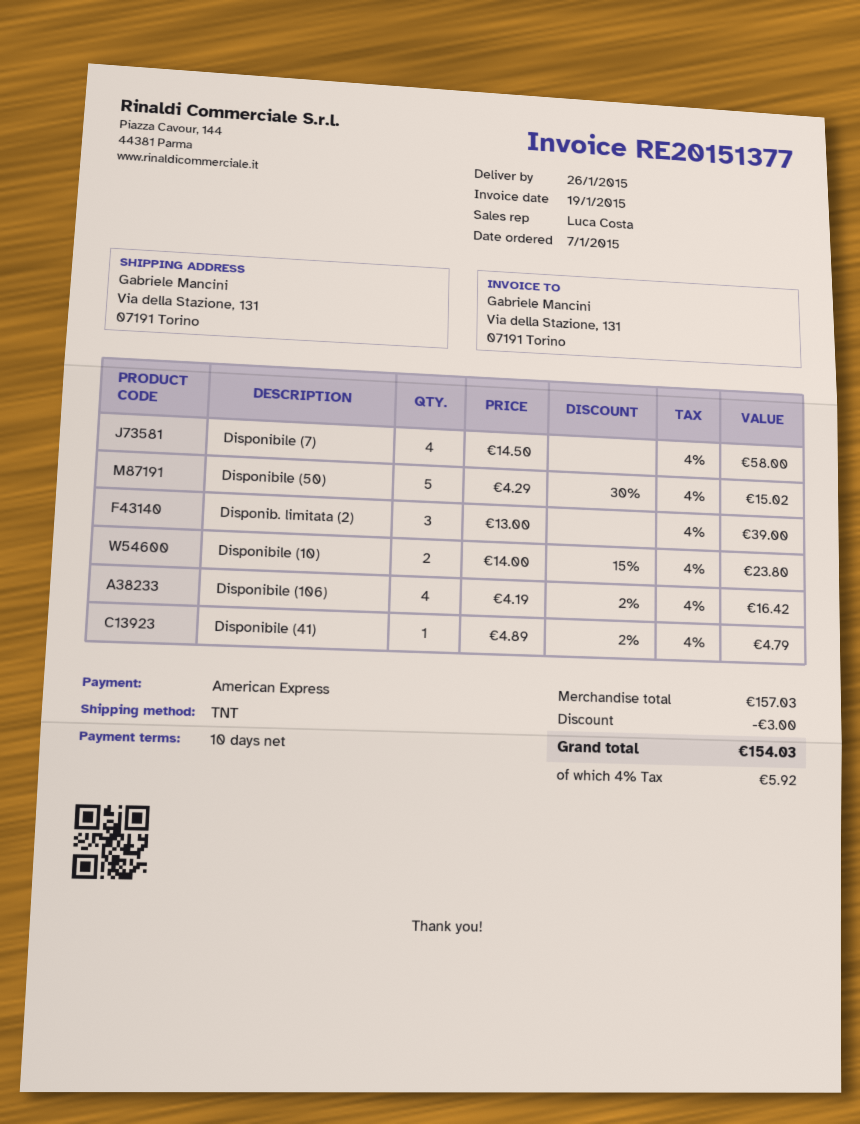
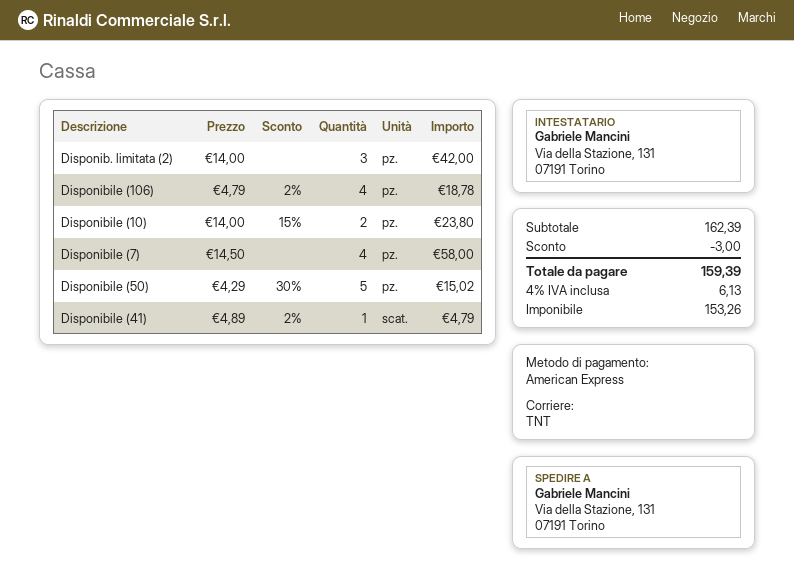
Disponib. limitata (2): 3 x 13.00 = 39.00 -> 3 x 14.00 = 42.00
Disponibile (106): 4 x 4.19 - 2% = 16.42 -> 4 x 4.79 - 2% = 18.78
subtotal: 157.03 -> 162.39
tax: 4% = 5.92 -> 4% = 6.13
total: 154.03 -> 159.39

